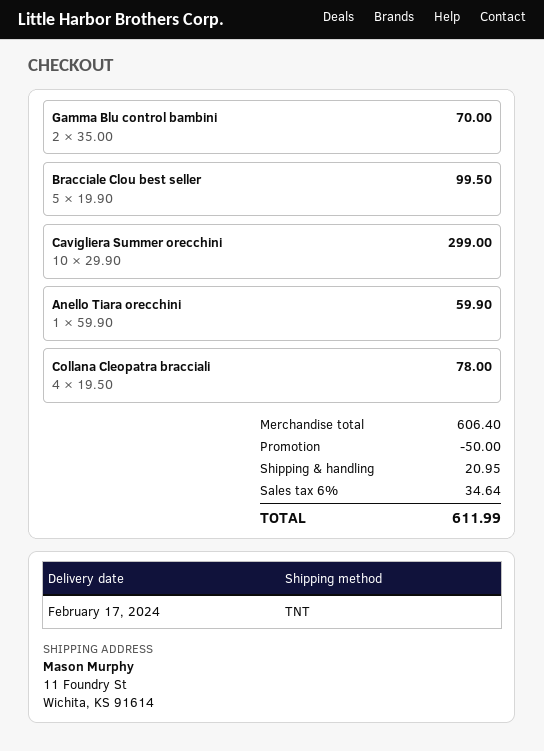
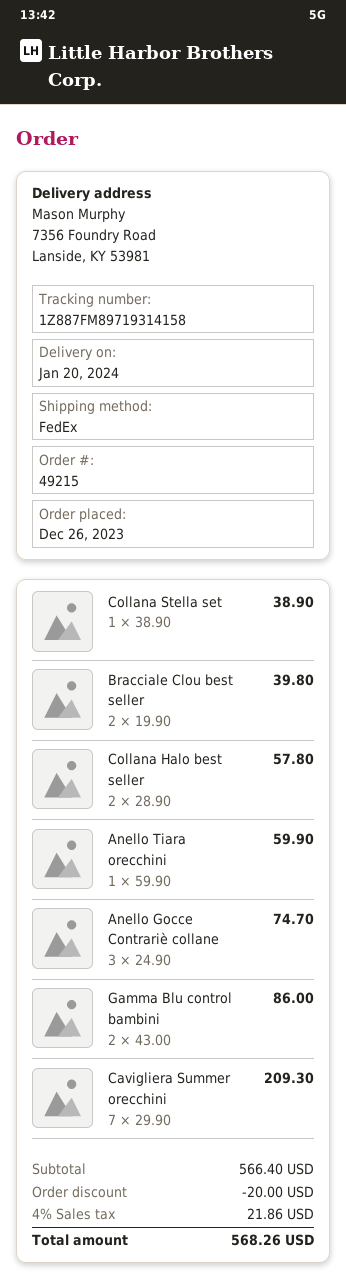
delivery date: 2024-02-17 -> 2024-01-20
shipping method: TNT -> FedEx
ship to: 11 Foundry St, Wichita, KS 91614 -> 7356 Foundry Road, Lanside, KY 53981
Gamma Blu control bambini: 2 x 35.00 = 70.00 -> 2 x 43.00 = 86.00
Bracciale Clou best seller: 5 x 19.90 = 99.50 -> 2 x 19.90 = 39.80
Cavigliera Summer orecchini: 10 x 29.90 = 299.00 -> 7 x 29.90 = 209.30
Collana Cleopatra bracciali: 4 x 19.50 = 78.00 -> none
Collana Stella set: none -> 1 x 38.90 = 38.90
Collana Halo best seller: none -> 2 x 28.90 = 57.80
Anello Gocce Contrariè collane: none -> 3 x 24.90 = 74.70
subtotal: 606.40 -> 566.40
discount: 50.00 -> 20.00
shipping: 20.95 -> none
tax: 6% = 34.64 -> 4% = 21.86
total: 611.99 -> 568.26

